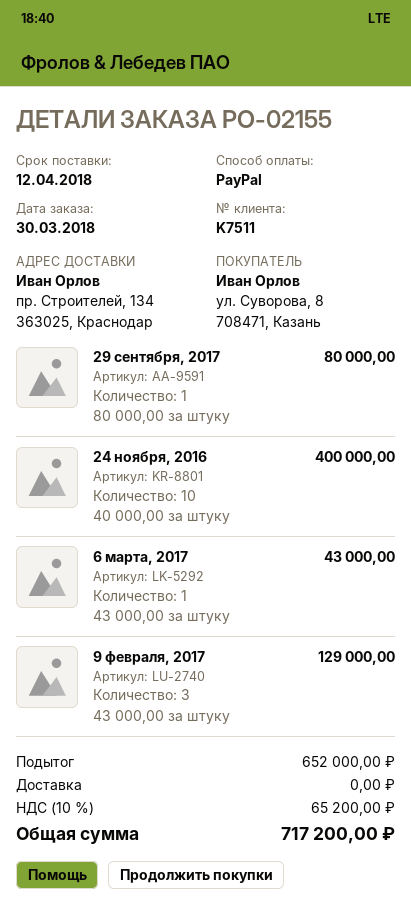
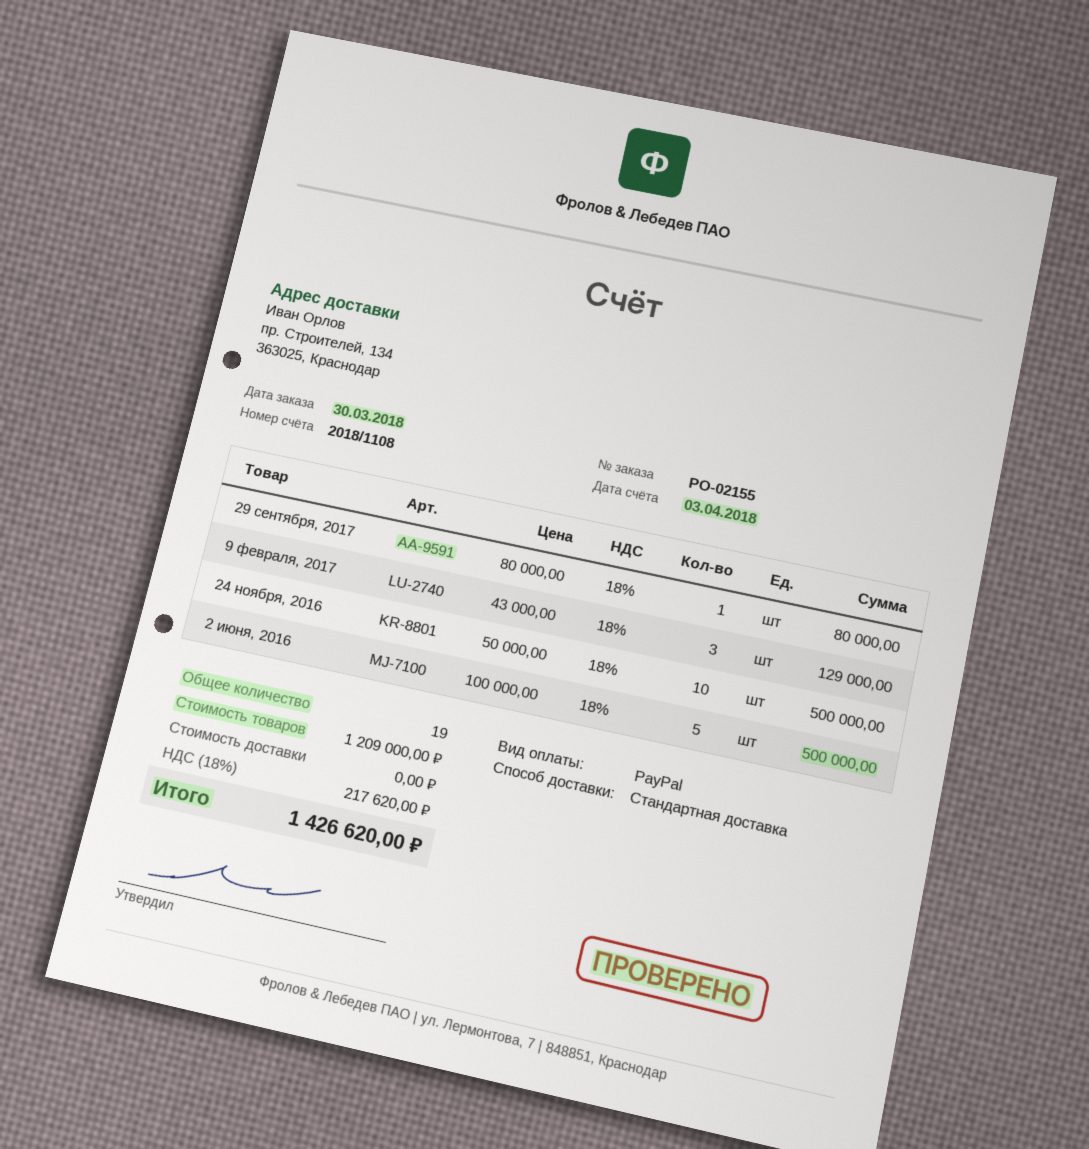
24 ноября, 2016: 10 x 40000.00 = 400000.00 -> 10 x 50000.00 = 500000.00
6 марта, 2017: 1 x 43000.00 = 43000.00 -> none
2 июня, 2016: none -> 5 x 100000.00 = 500000.00
subtotal: 652000.00 -> 1209000.00
tax: 10% = 65200.00 -> 18% = 217620.00
total: 717200.00 -> 1426620.00

